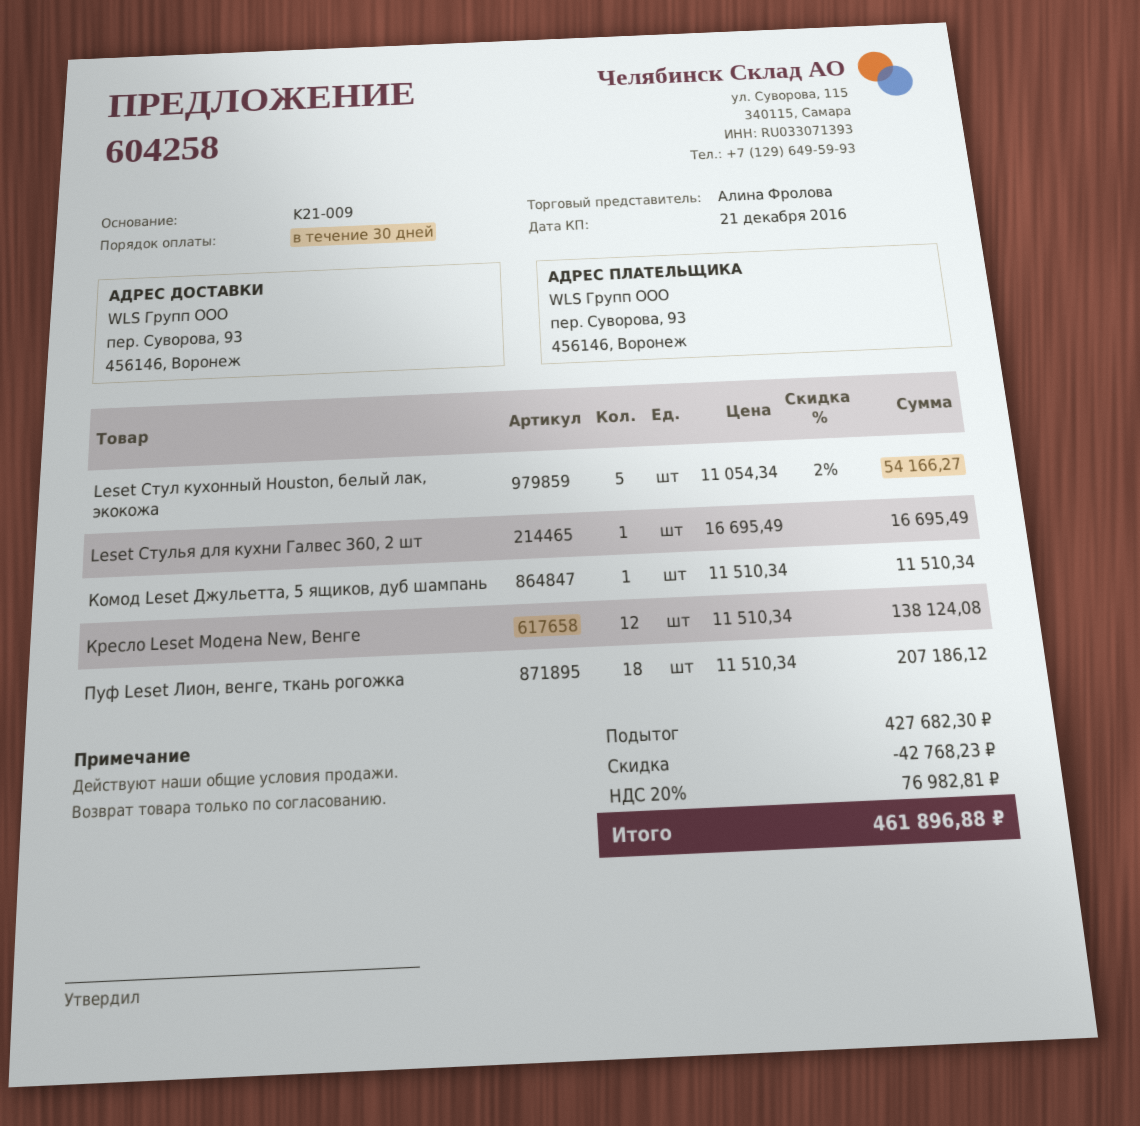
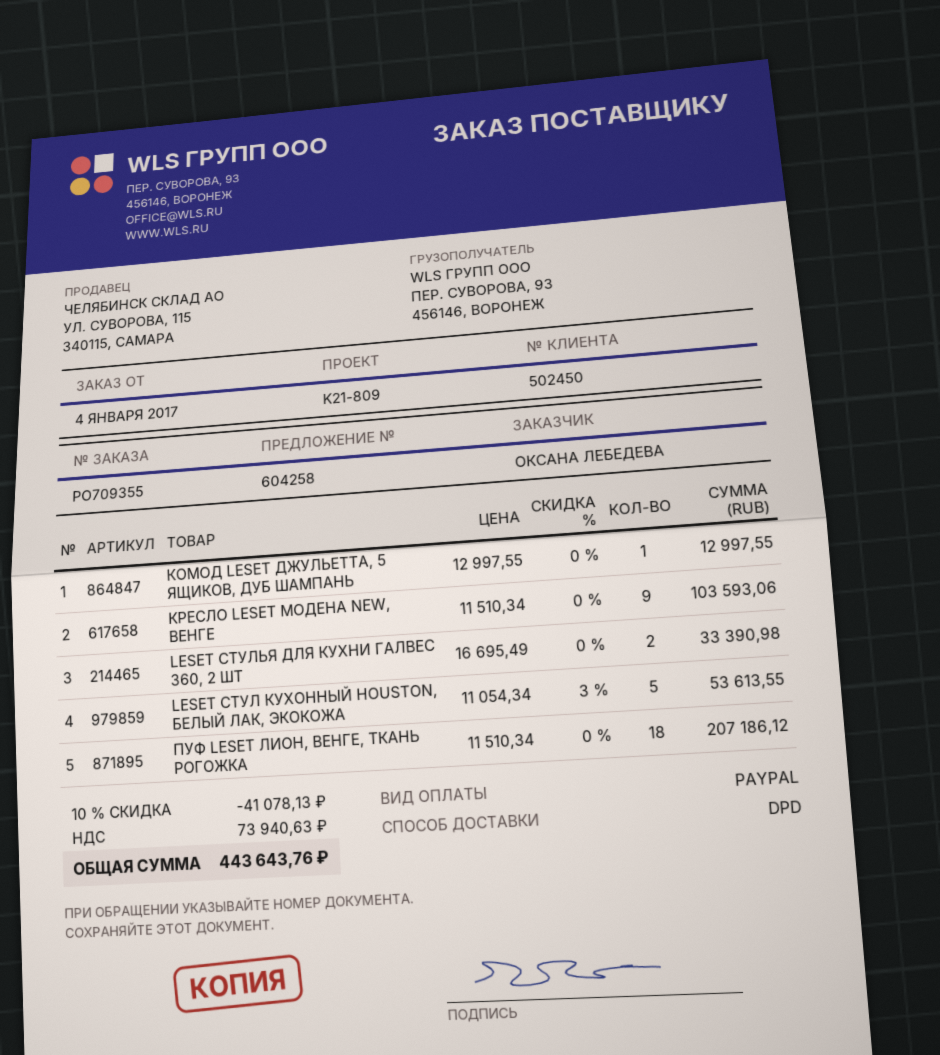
reference: K21-009 -> K21-809
Leset Стул кухонный Houston, белый лак, экокожа: 5 x 11054.34 - 2% = 54166.27 -> 5 x 11054.34 - 3% = 53613.55
Leset Стулья для кухни Галвес 360, 2 шт: 1 x 16695.49 = 16695.49 -> 2 x 16695.49 = 33390.98
Комод Leset Джульетта, 5 ящиков, дуб шампань: 1 x 11510.34 = 11510.34 -> 1 x 12997.55 = 12997.55
Кресло Leset Модена New, Венге: 12 x 11510.34 = 138124.08 -> 9 x 11510.34 = 103593.06
discount: 42768.23 -> 41078.13
tax: 76982.81 -> 73940.63
total: 461896.88 -> 443643.76

